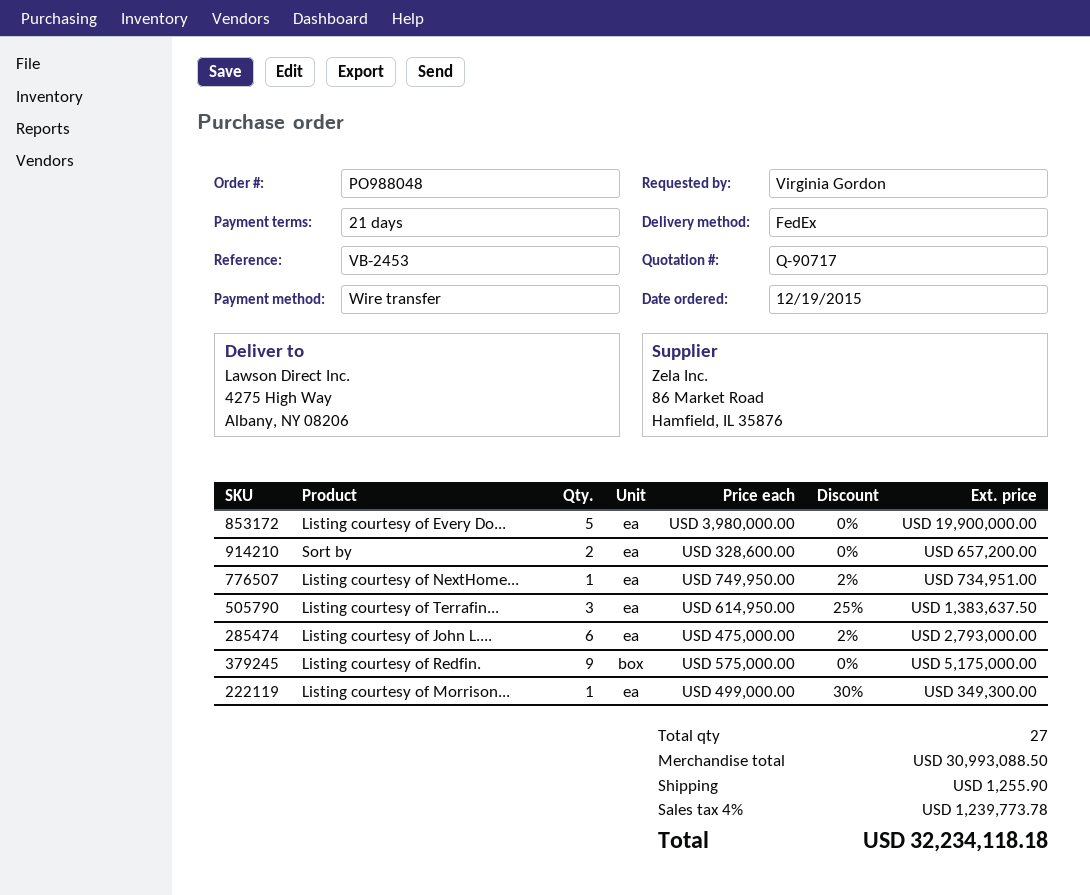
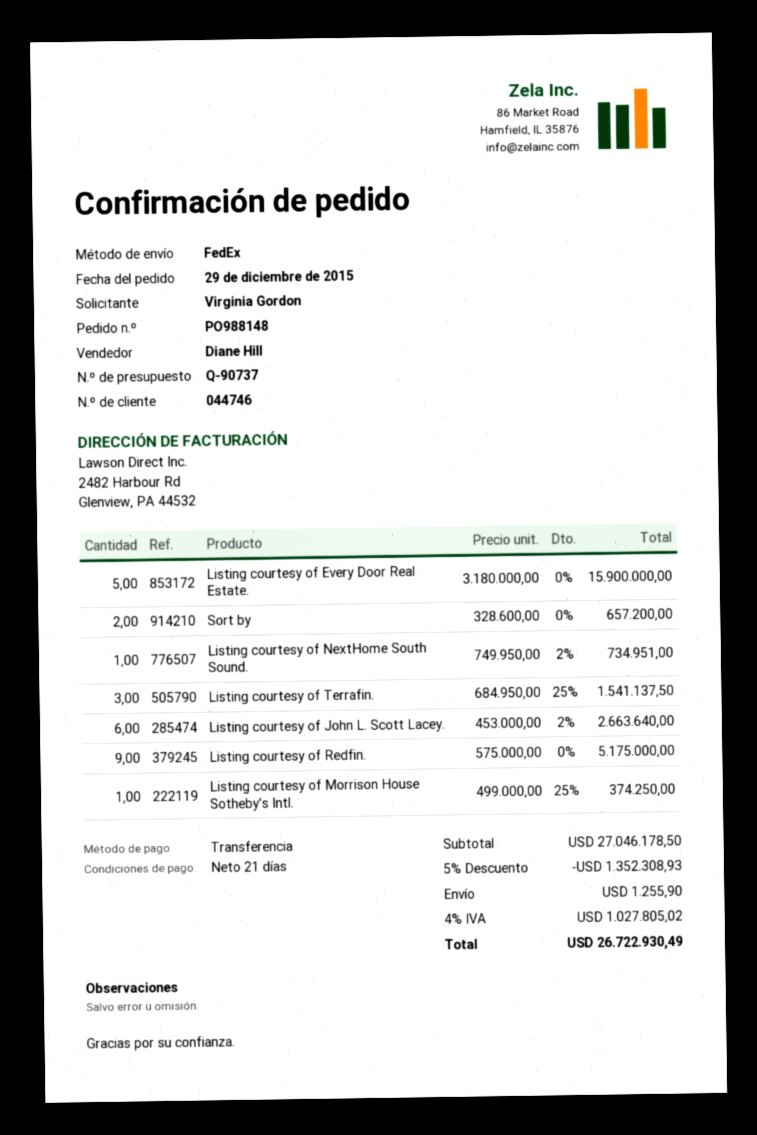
quote number: Q-90717 -> Q-90737
order number: PO988048 -> PO988148
order date: 2015-12-19 -> 2015-12-29
Listing courtesy of Every Do...: 5 x 3980000.00 = 19900000.00 -> 5 x 3180000.00 = 15900000.00
Listing courtesy of Terrafin...: 3 x 614950.00 - 25% = 1383637.50 -> 3 x 684950.00 - 25% = 1541137.50
Listing courtesy of John L....: 6 x 475000.00 - 2% = 2793000.00 -> 6 x 453000.00 - 2% = 2663640.00
Listing courtesy of Morrison...: 1 x 499000.00 - 30% = 349300.00 -> 1 x 499000.00 - 25% = 374250.00
subtotal: 30993088.50 -> 27046178.50
discount: none -> 5% = 1352308.93
tax: 4% = 1239773.78 -> 4% = 1027805.02
total: 32234118.18 -> 26722930.49

